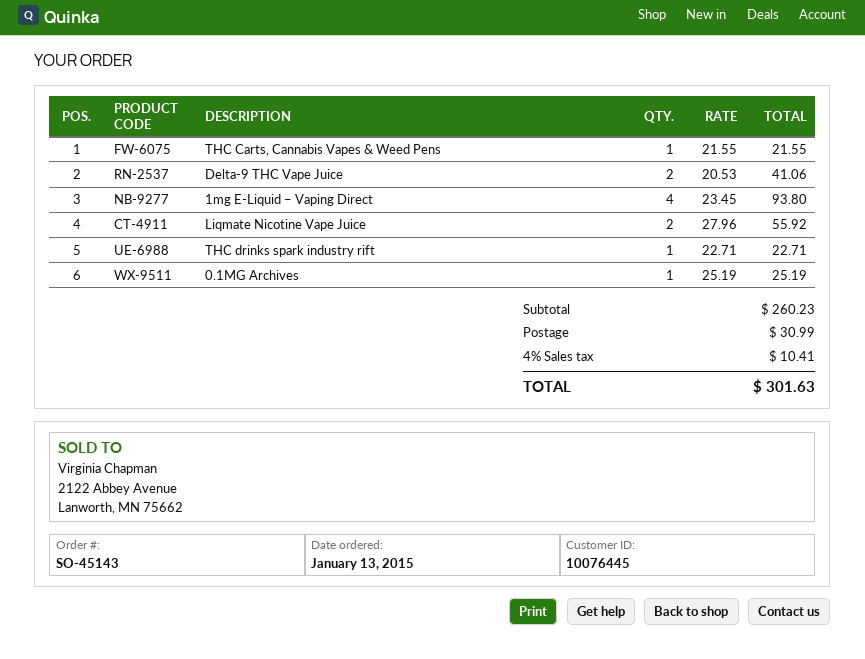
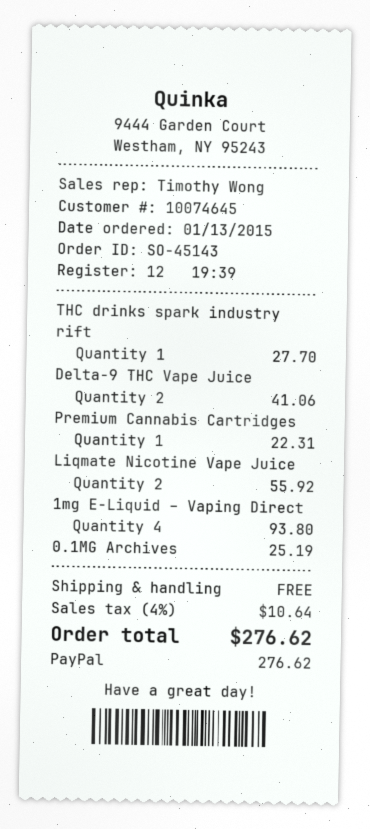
customer number: 10076445 -> 10074645
THC Carts, Cannabis Vapes & Weed Pens: 1 for 21.55 -> none
THC drinks spark industry rift: 1 for 22.71 -> 1 for 27.70
Premium Cannabis Cartridges: none -> 1 for 22.31
shipping: 30.99 -> 0.00
tax: 4% = 10.41 -> 4% = 10.64
total: 301.63 -> 276.62

